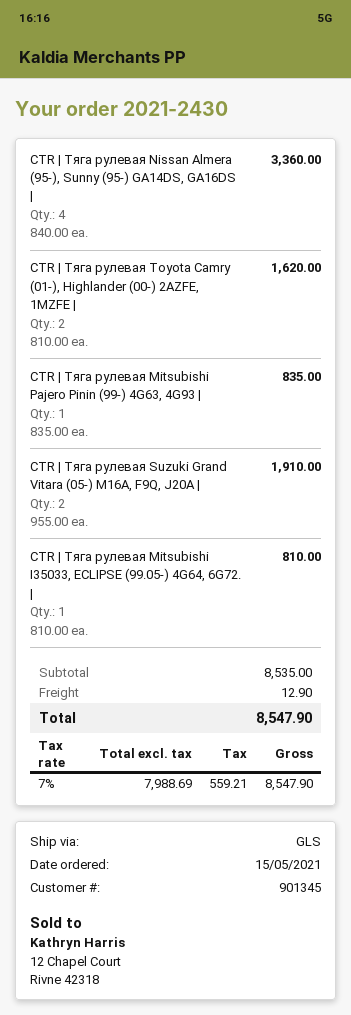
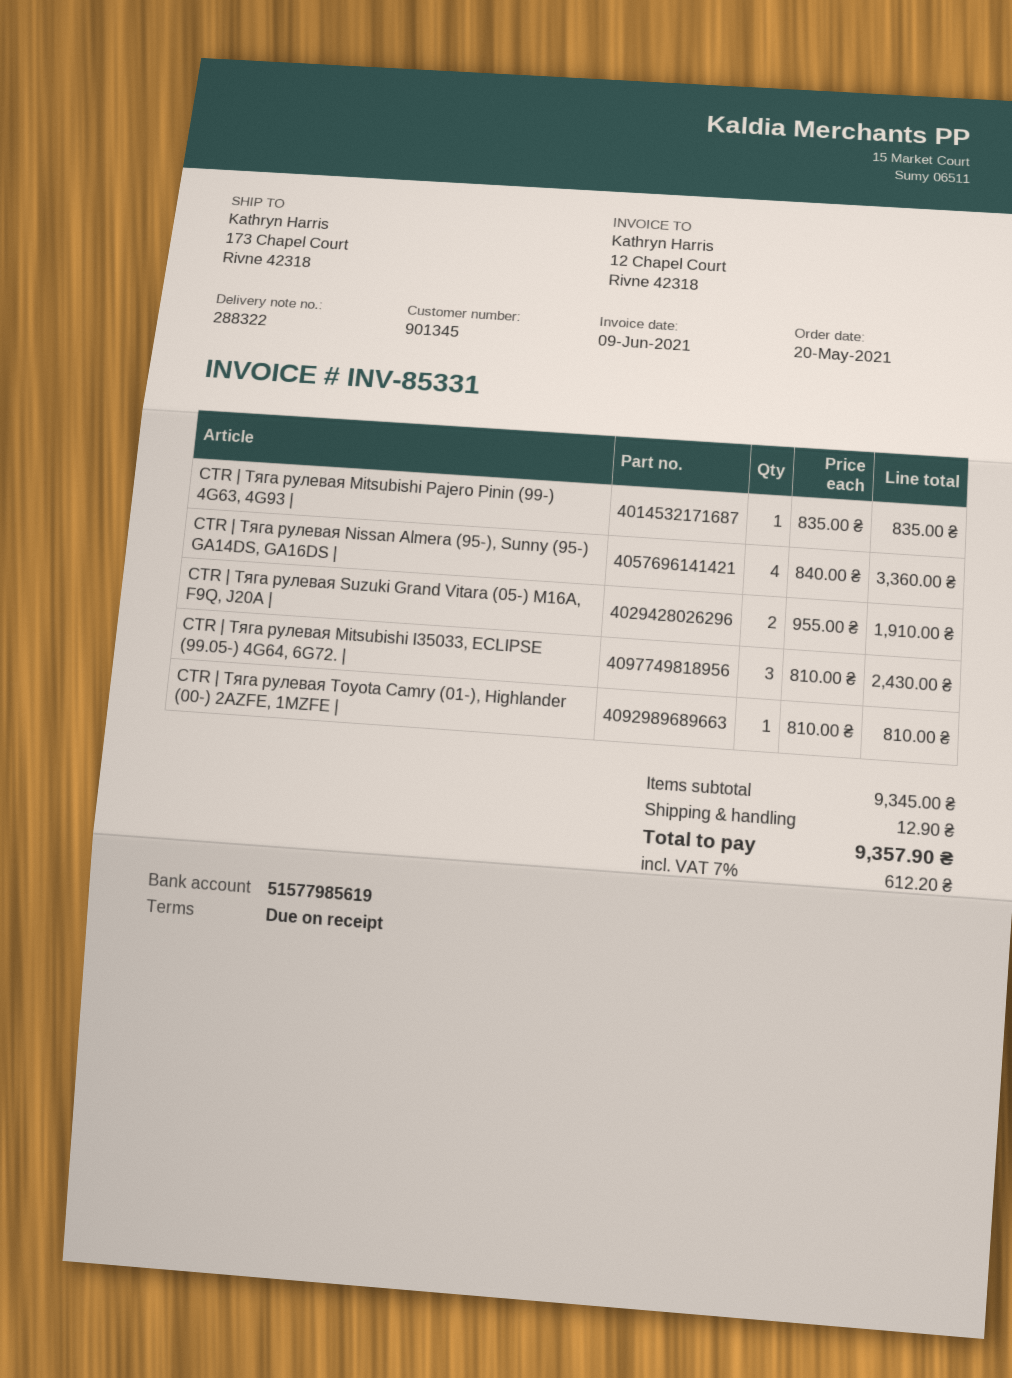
order date: 2021-05-15 -> 2021-05-20
CTR | Тяга рулевая Toyota Camry (01-), Highlander (00-) 2AZFE, 1MZFE |: 2 x 810.00 = 1620.00 -> 1 x 810.00 = 810.00
CTR | Тяга рулевая Mitsubishi I35033, ECLIPSE (99.05-) 4G64, 6G72. |: 1 x 810.00 = 810.00 -> 3 x 810.00 = 2430.00
subtotal: 8535.00 -> 9345.00
tax: 7% = 559.21 -> 7% = 612.20
total: 8547.90 -> 9357.90

